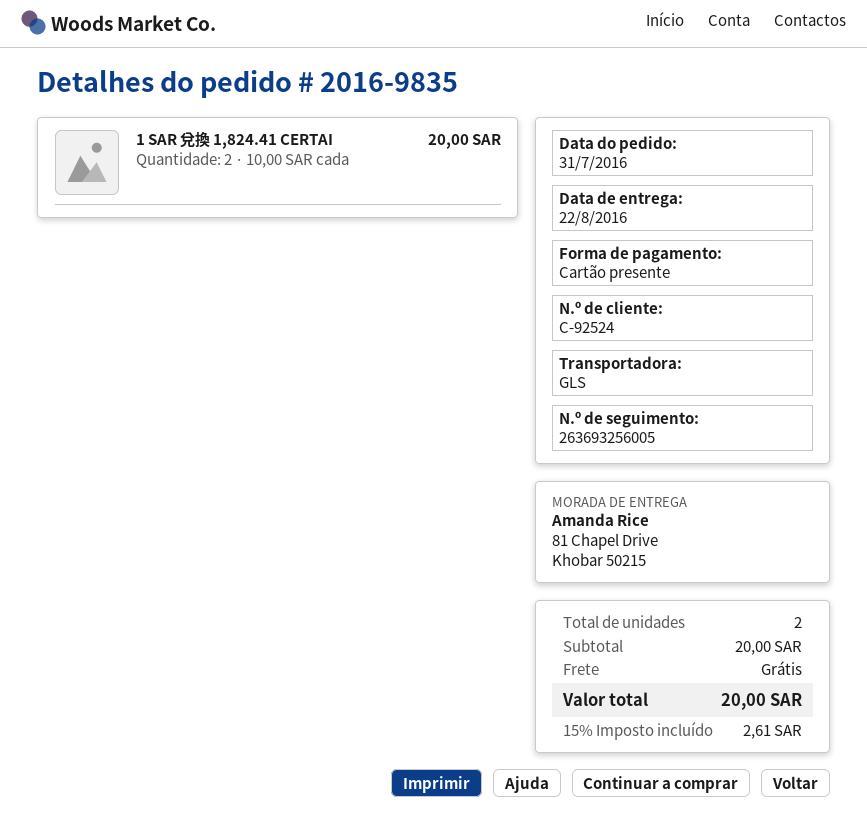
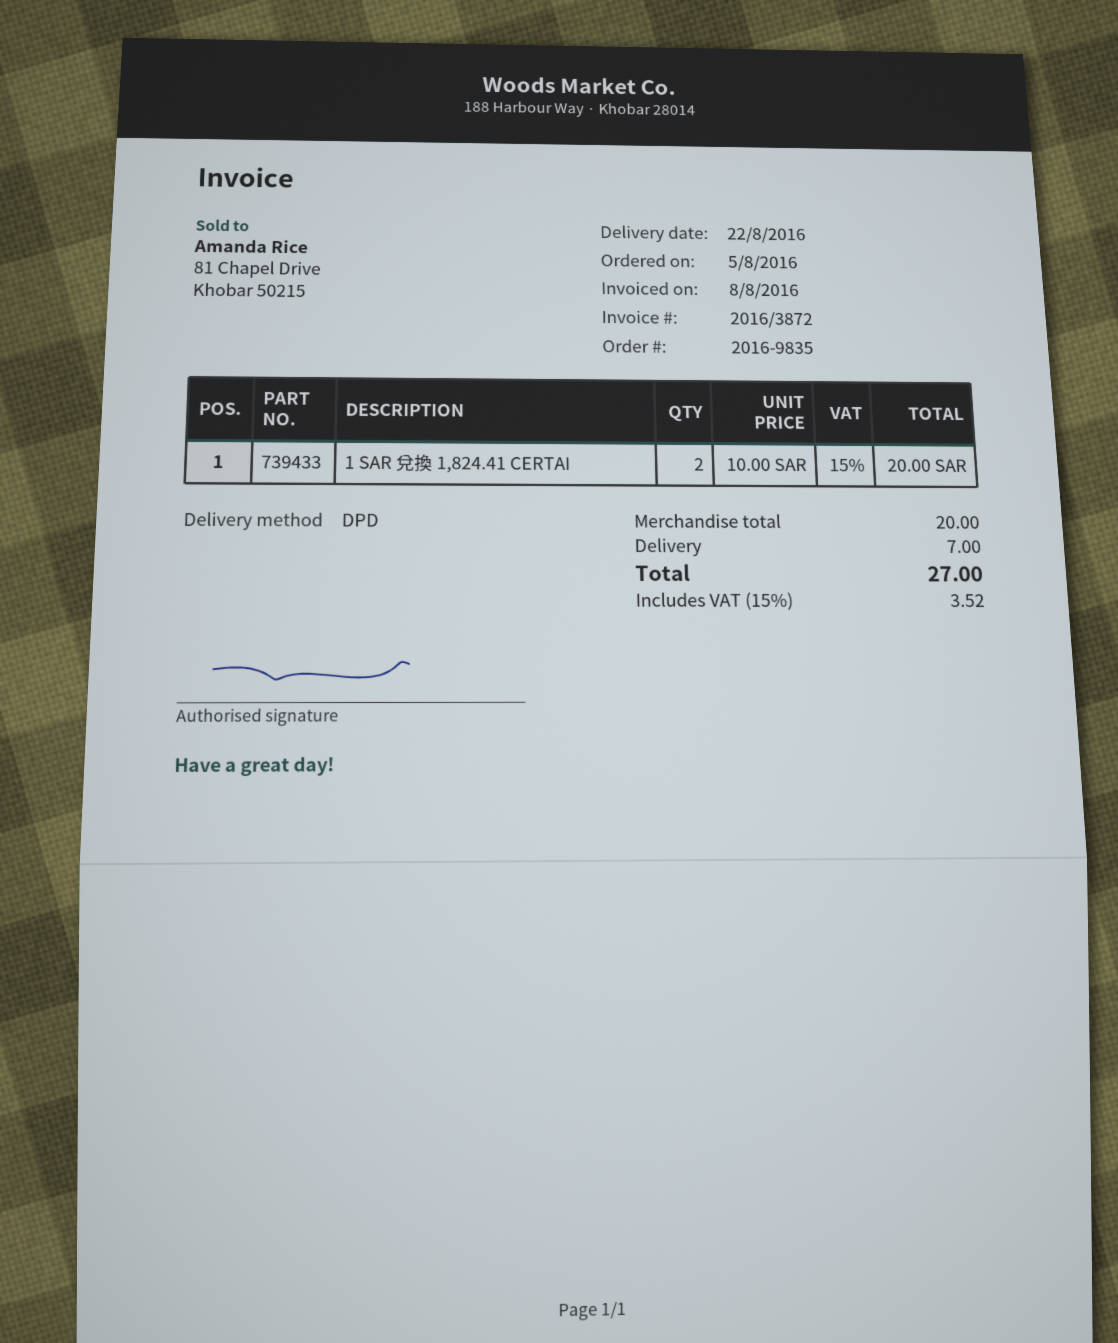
order date: 2016-07-31 -> 2016-08-05
shipping method: GLS -> DPD
shipping: 0.00 -> 7.00
tax: 15% = 2.61 -> 15% = 3.52
total: 20.00 -> 27.00

